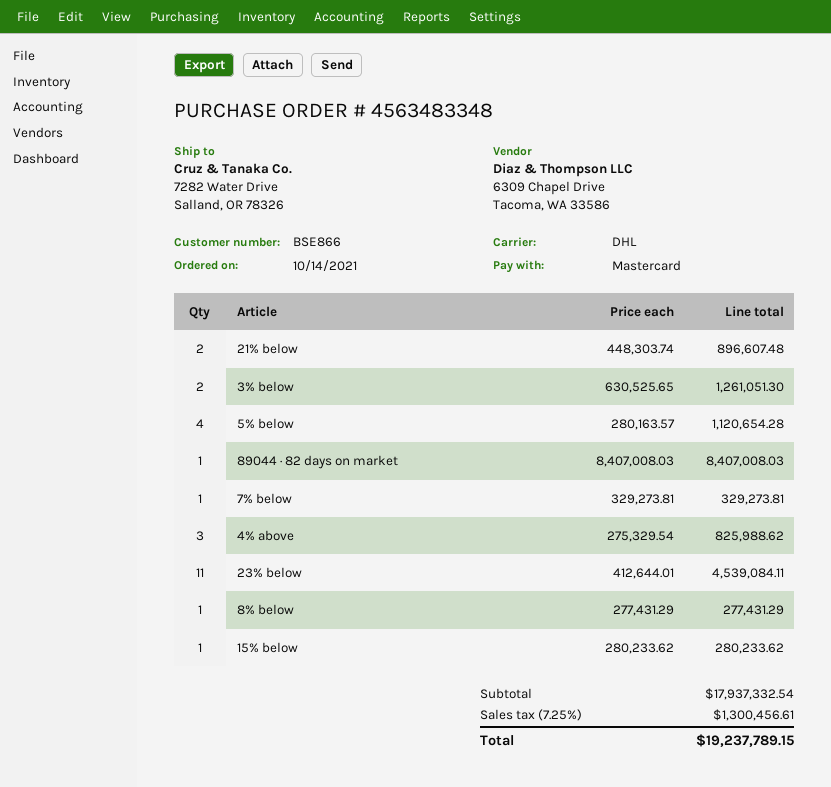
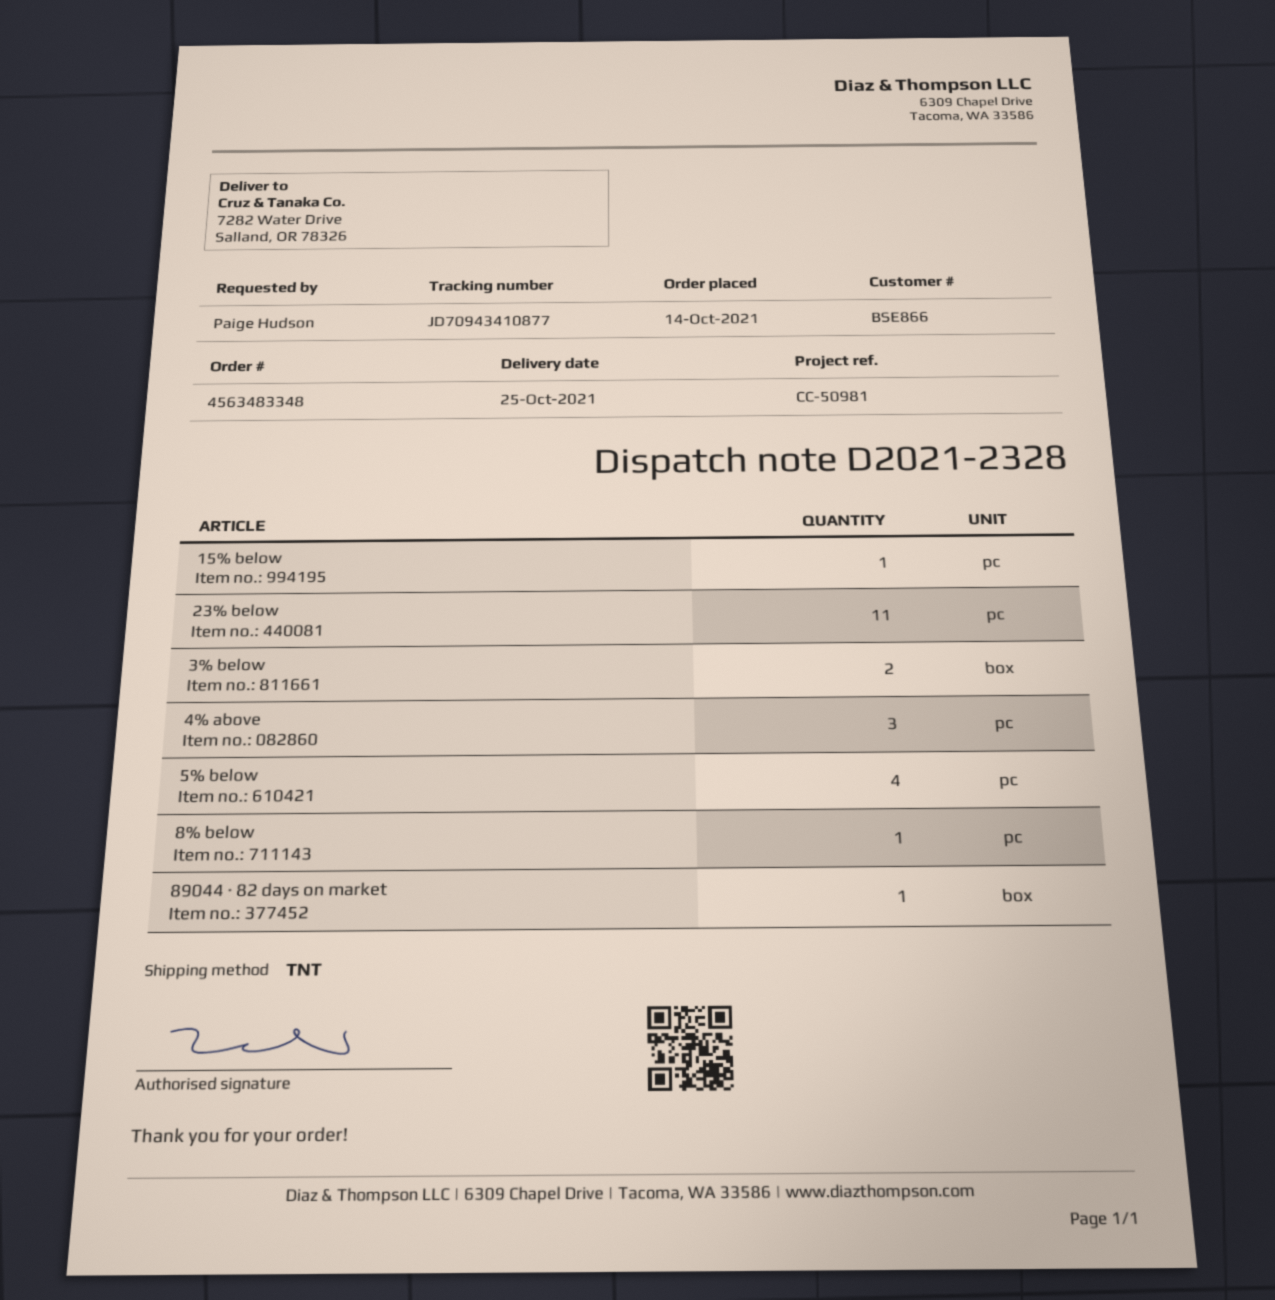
shipping method: DHL -> TNT
21% below: 2 -> none
7% below: 1 -> none

